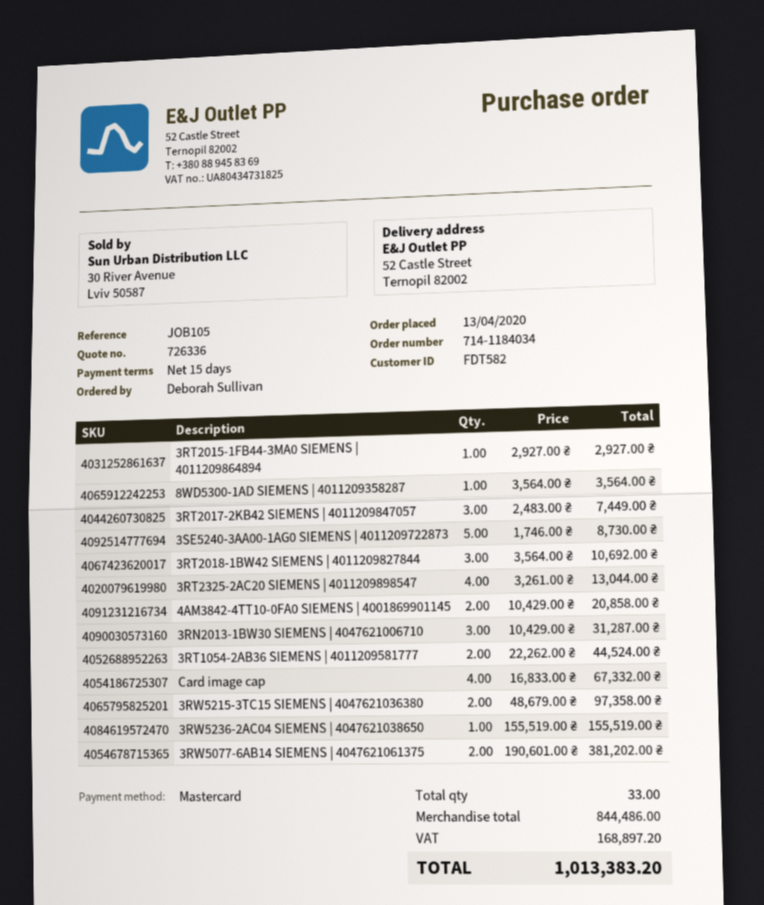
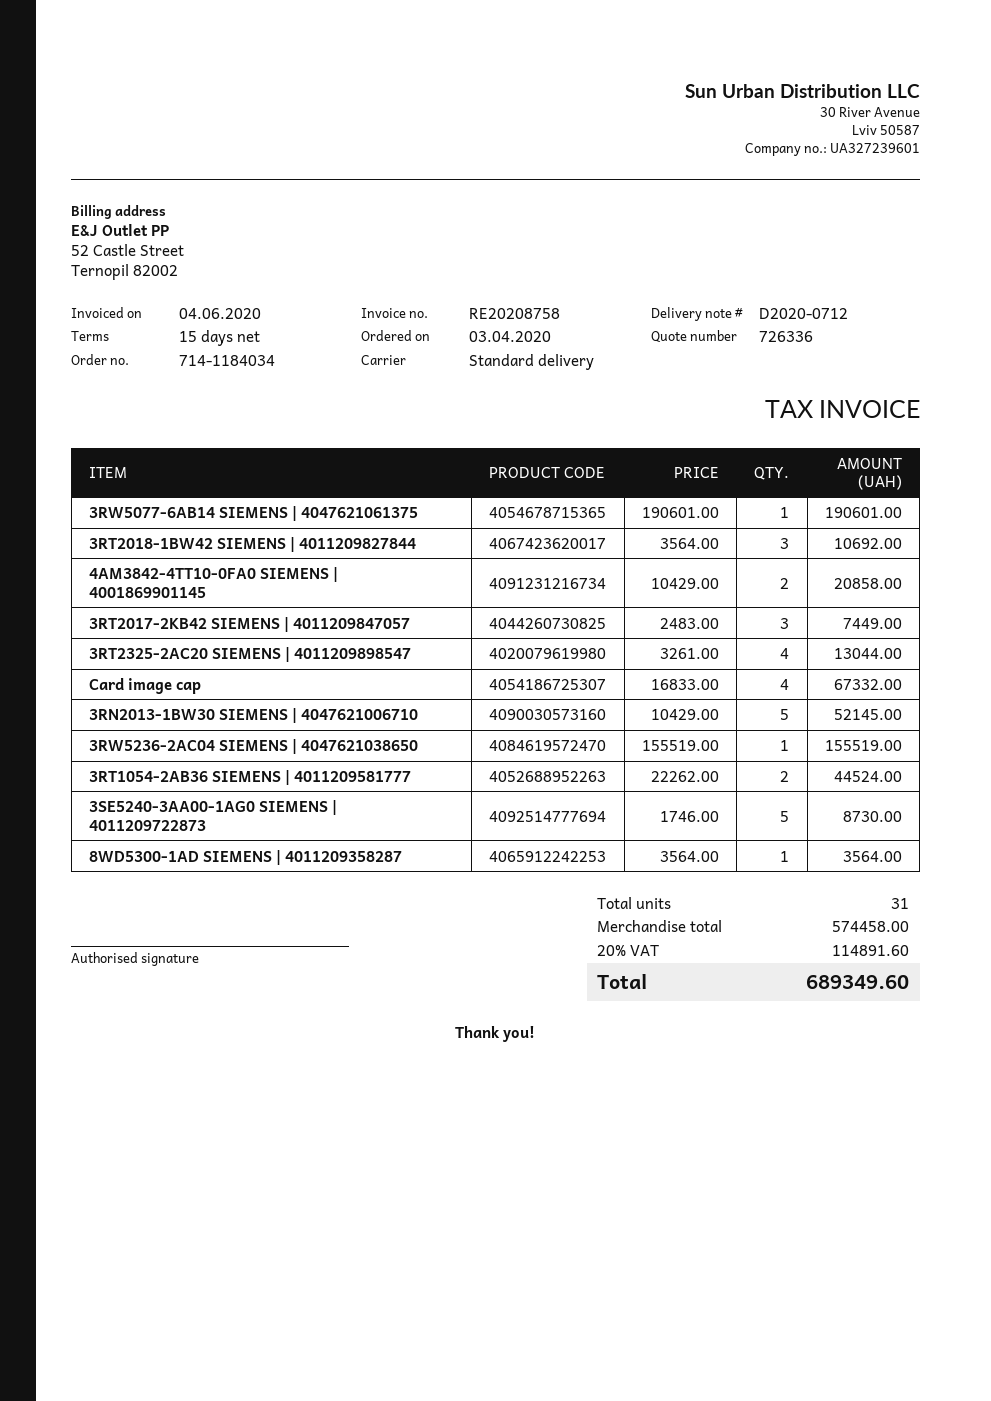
order date: 2020-04-13 -> 2020-04-03
3RT2015-1FB44-3MA0 SIEMENS | 4011209864894: 1 x 2927.00 = 2927.00 -> none
3RN2013-1BW30 SIEMENS | 4047621006710: 3 x 10429.00 = 31287.00 -> 5 x 10429.00 = 52145.00
3RW5215-3TC15 SIEMENS | 4047621036380: 2 x 48679.00 = 97358.00 -> none
3RW5077-6AB14 SIEMENS | 4047621061375: 2 x 190601.00 = 381202.00 -> 1 x 190601.00 = 190601.00
total quantity: 33 -> 31
subtotal: 844486.00 -> 574458.00
tax: 168897.20 -> 114891.60
total: 1013383.20 -> 689349.60

